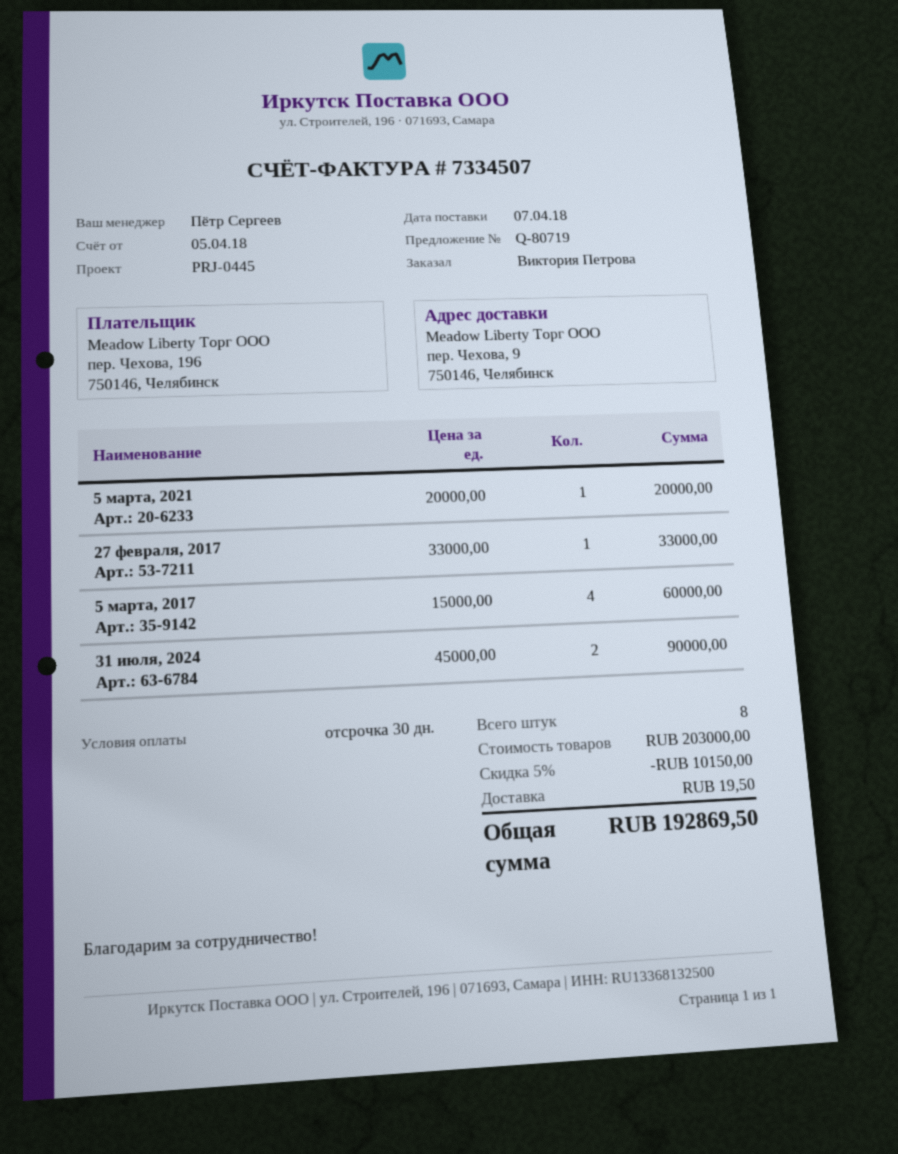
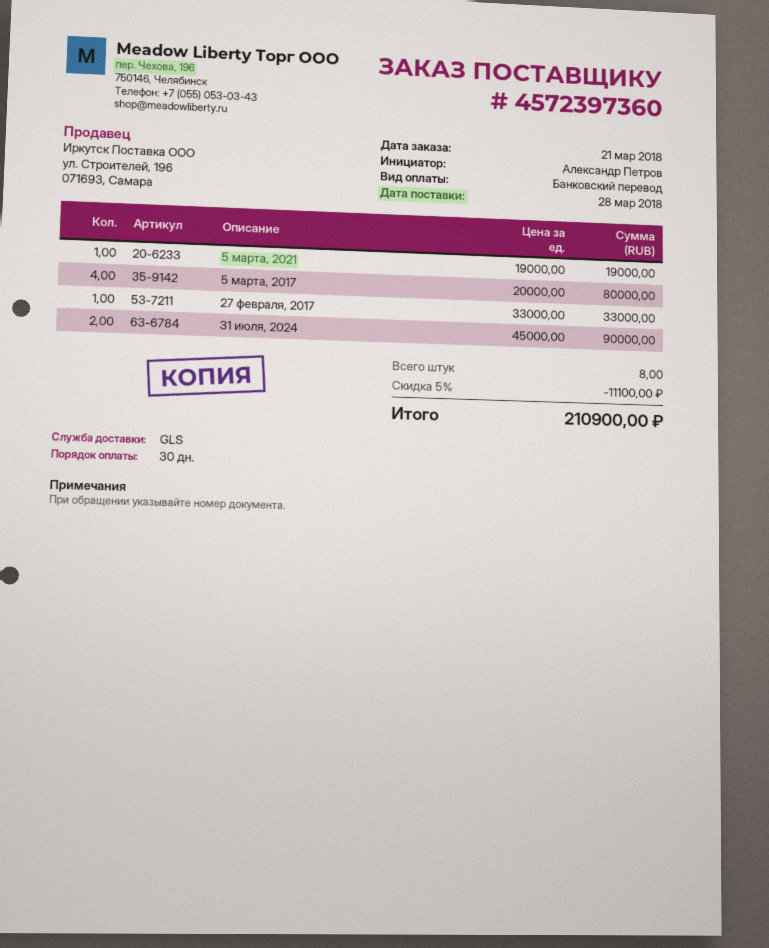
delivery date: 2018-04-07 -> 2018-03-28
ordered by: Виктория Петрова -> Александр Петров
5 марта, 2021: 1 x 20000.00 = 20000.00 -> 1 x 19000.00 = 19000.00
5 марта, 2017: 4 x 15000.00 = 60000.00 -> 4 x 20000.00 = 80000.00
discount: 5% = 10150.00 -> 5% = 11100.00
shipping: 19.50 -> none
total: 192869.50 -> 210900.00

